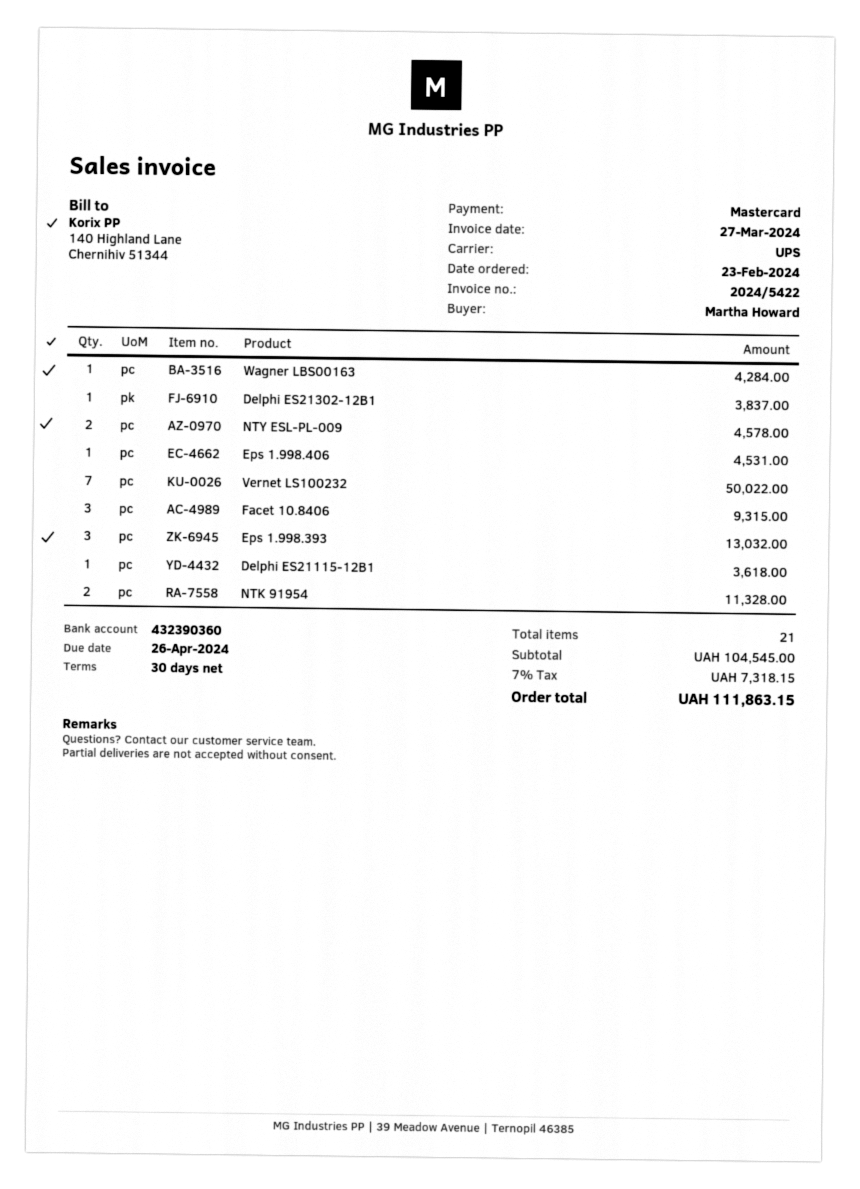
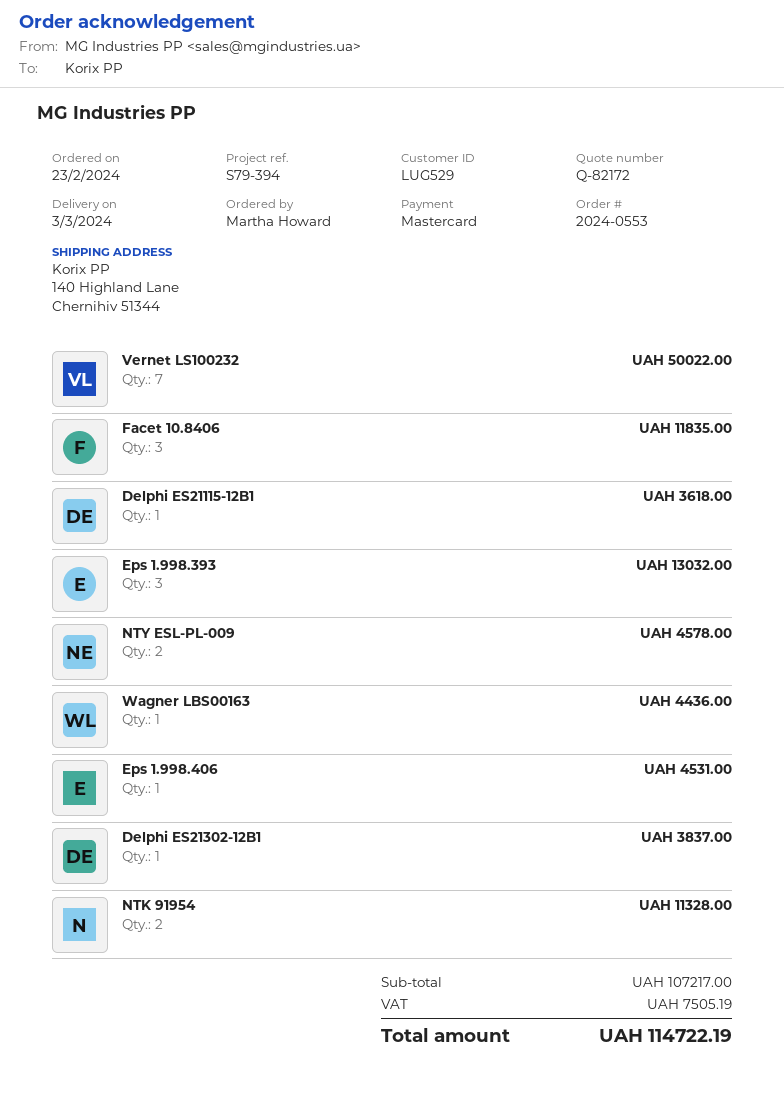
Wagner LBS00163: 1 for 4284.00 -> 1 for 4436.00
Facet 10.8406: 3 for 9315.00 -> 3 for 11835.00
subtotal: 104545.00 -> 107217.00
tax: 7318.15 -> 7505.19
total: 111863.15 -> 114722.19

